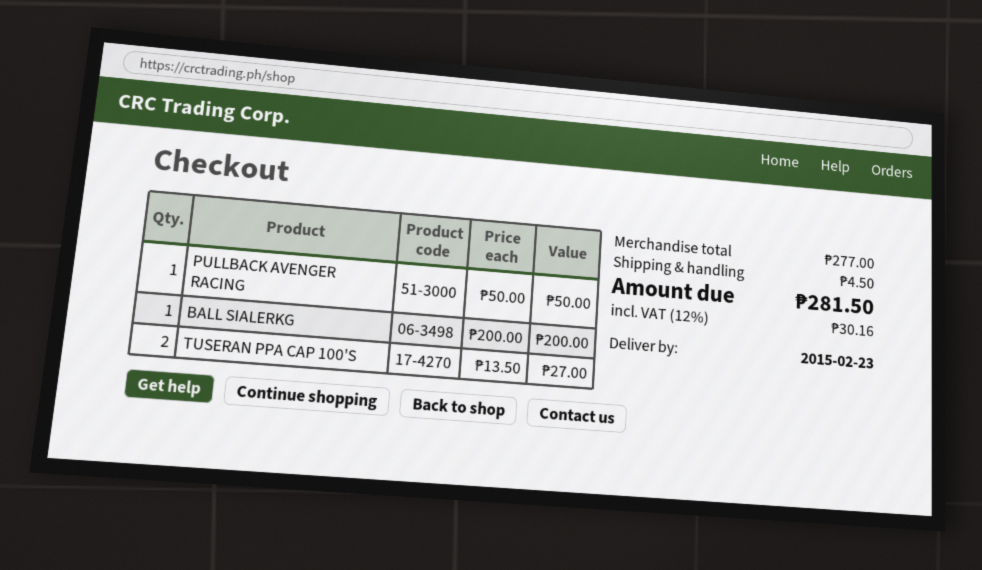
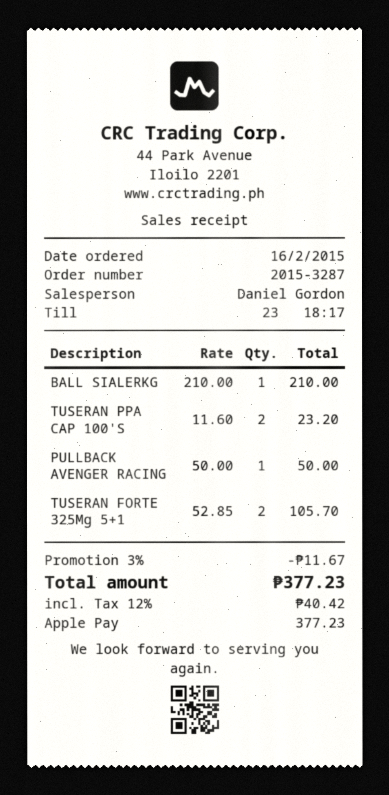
BALL SIALERKG: 1 x 200.00 = 200.00 -> 1 x 210.00 = 210.00
TUSERAN PPA CAP 100'S: 2 x 13.50 = 27.00 -> 2 x 11.60 = 23.20
TUSERAN FORTE 325Mg 5+1: none -> 2 x 52.85 = 105.70
discount: none -> 3% = 11.67
shipping: 4.50 -> none
tax: 12% = 30.16 -> 12% = 40.42
total: 281.50 -> 377.23

